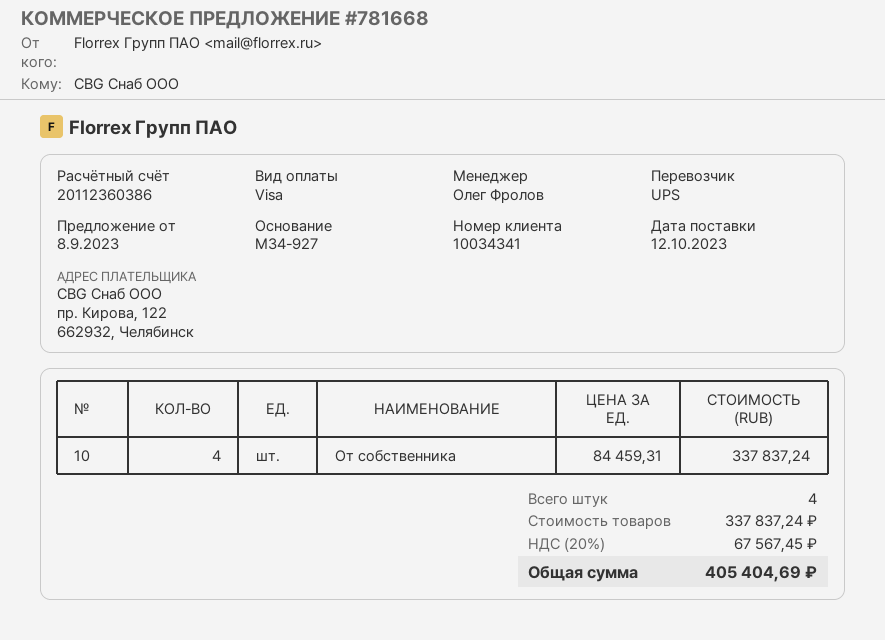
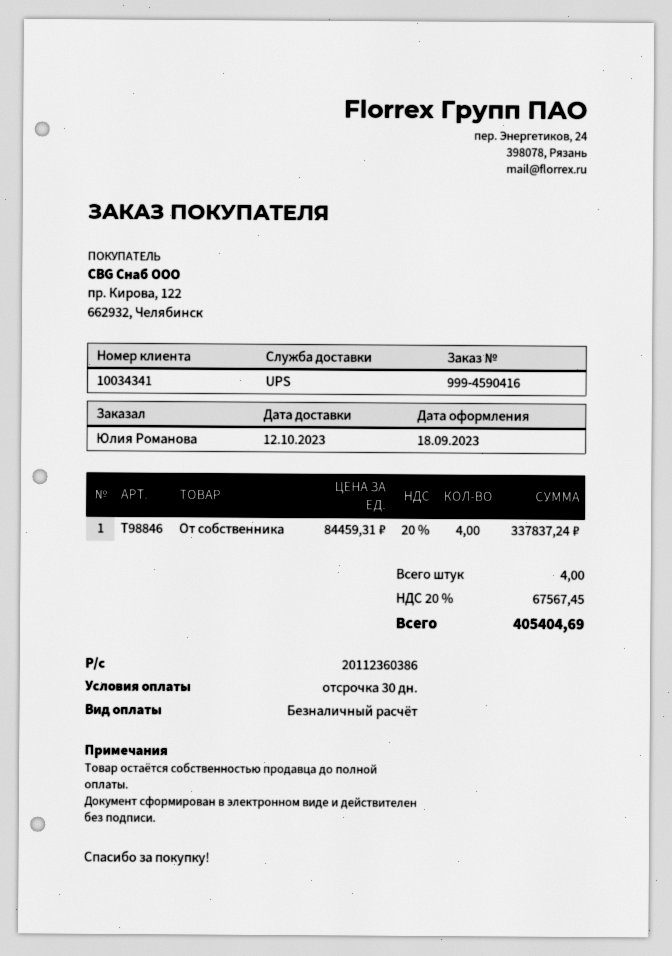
payment method: Visa -> bank transfer

